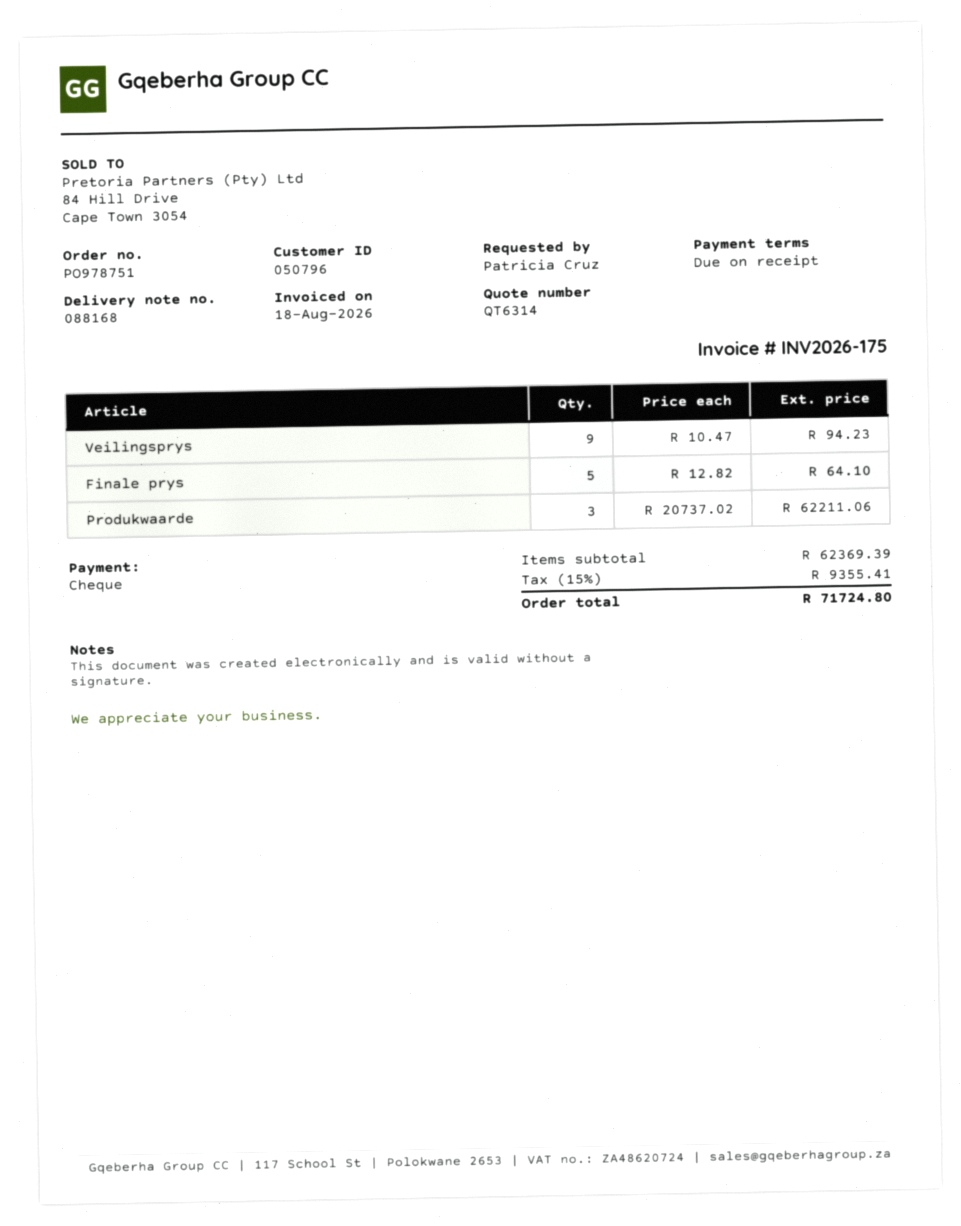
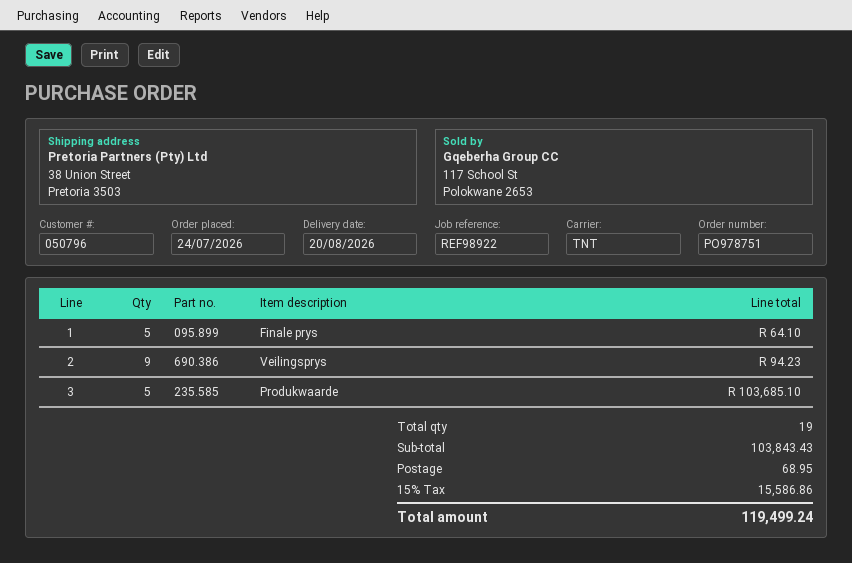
Produkwaarde: 3 for 62211.06 -> 5 for 103685.10
subtotal: 62369.39 -> 103843.43
shipping: none -> 68.95
tax: 15% = 9355.41 -> 15% = 15586.86
total: 71724.80 -> 119499.24

